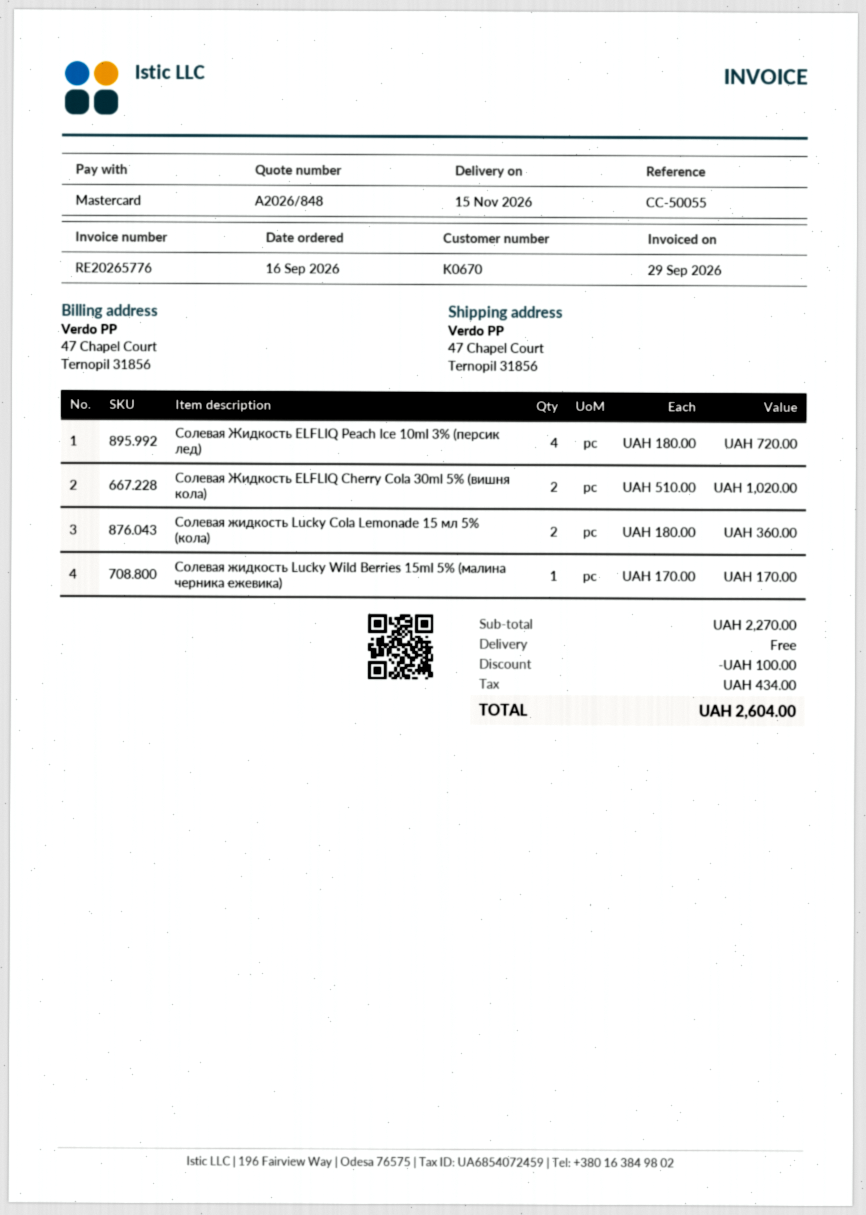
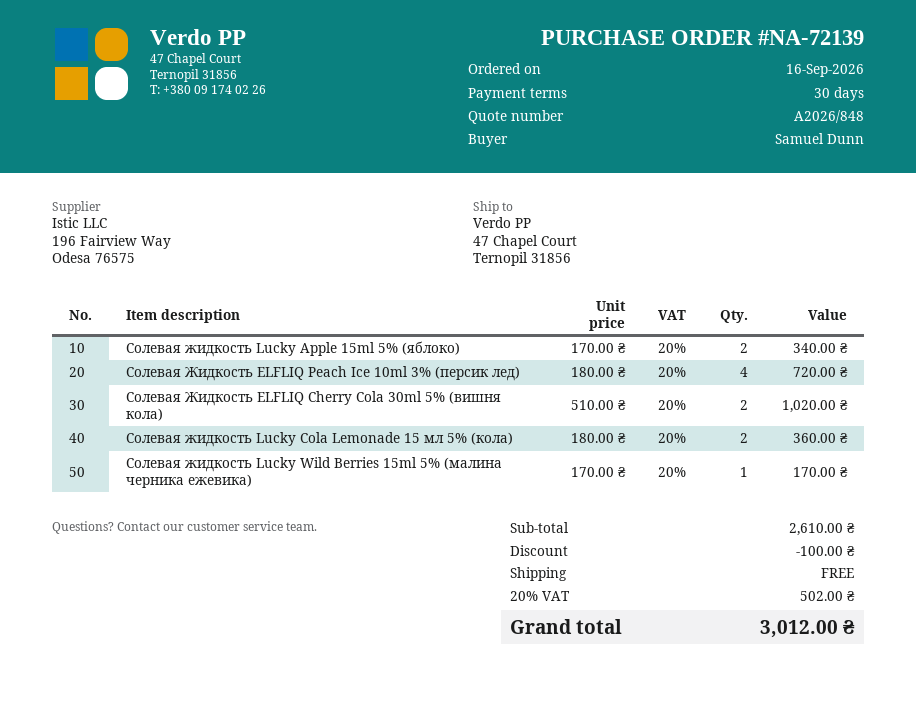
Солевая жидкость Lucky Apple 15ml 5% (яблоко): none -> 2 x 170.00 = 340.00
subtotal: 2270.00 -> 2610.00
tax: 434.00 -> 502.00
total: 2604.00 -> 3012.00

